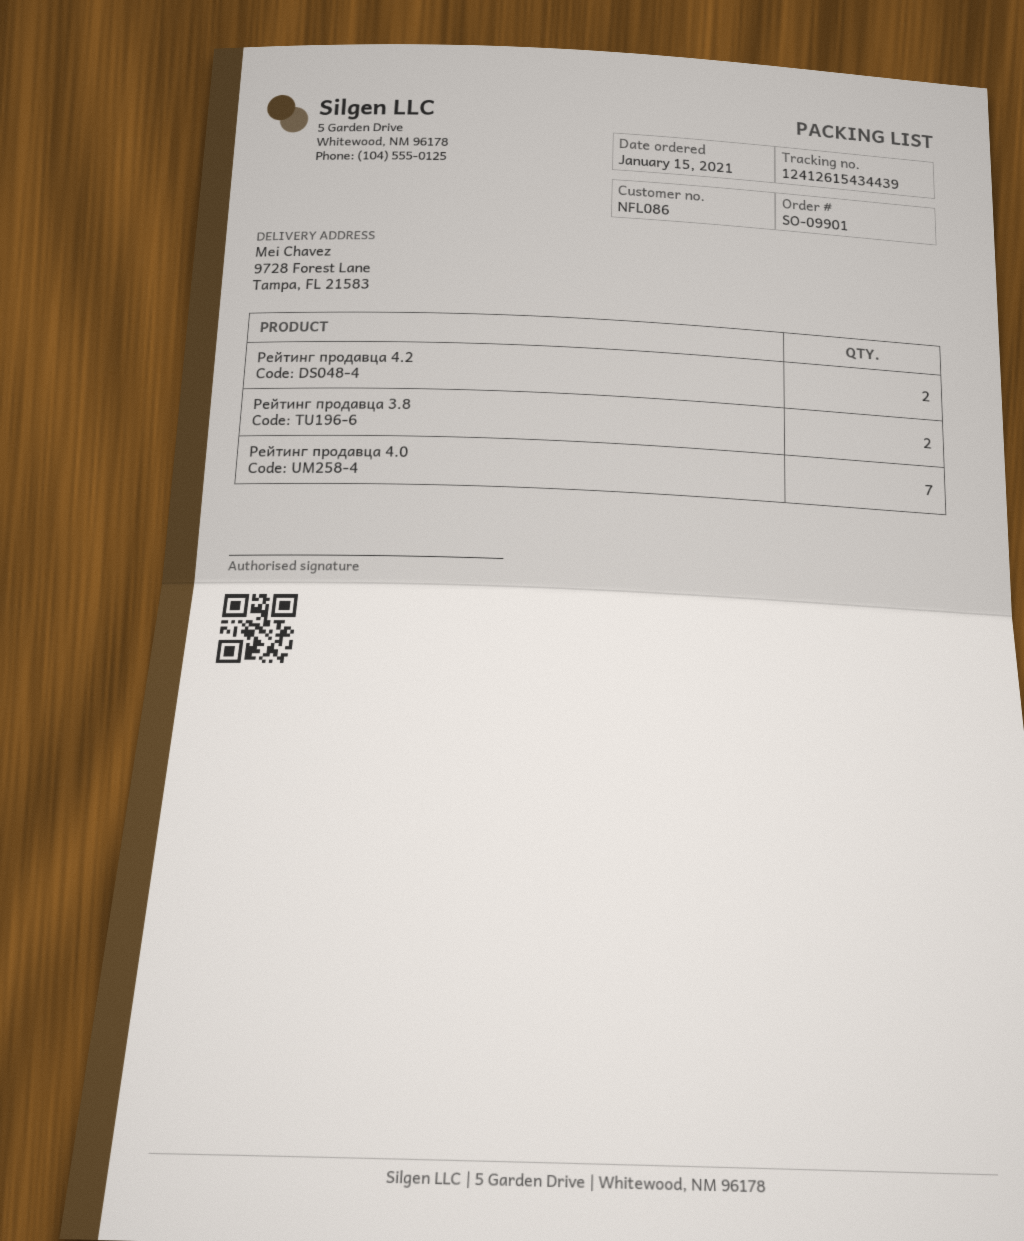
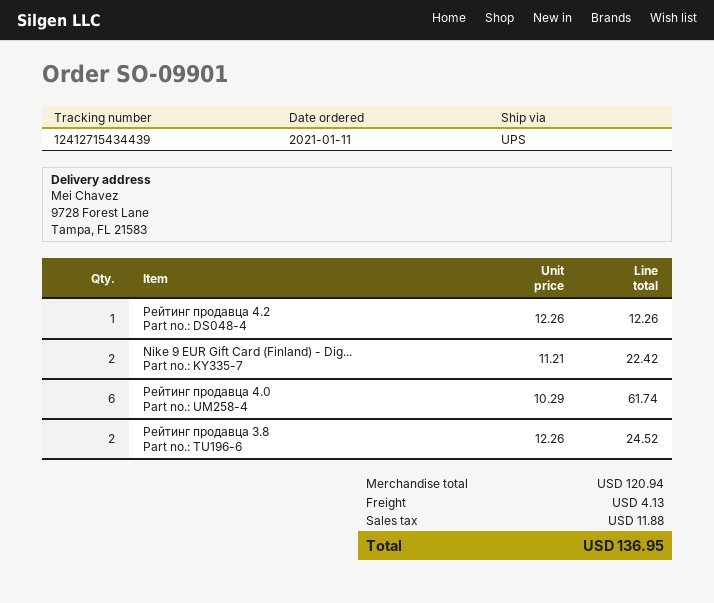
order date: 2021-01-15 -> 2021-01-11
tracking number: 12412615434439 -> 12412715434439
Рейтинг продавца 4.2: 2 -> 1
Рейтинг продавца 4.0: 7 -> 6
Nike 9 EUR Gift Card (Finland) - Dig...: none -> 2

